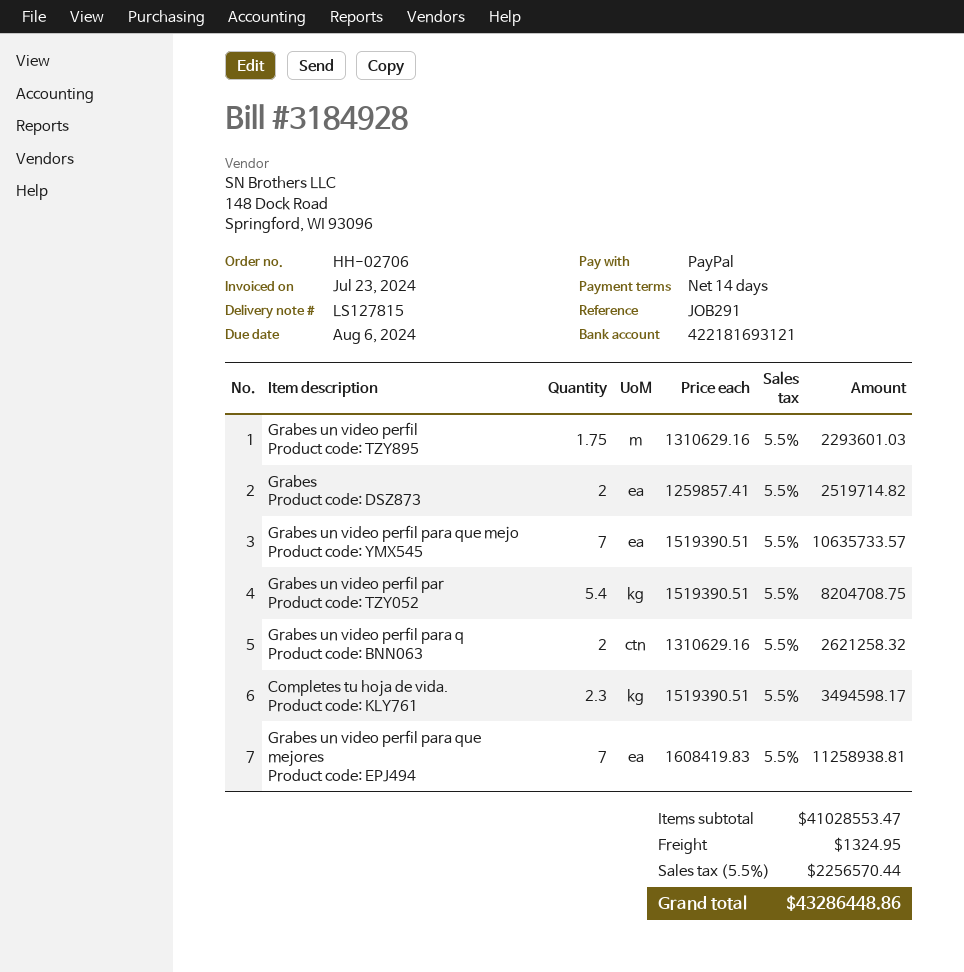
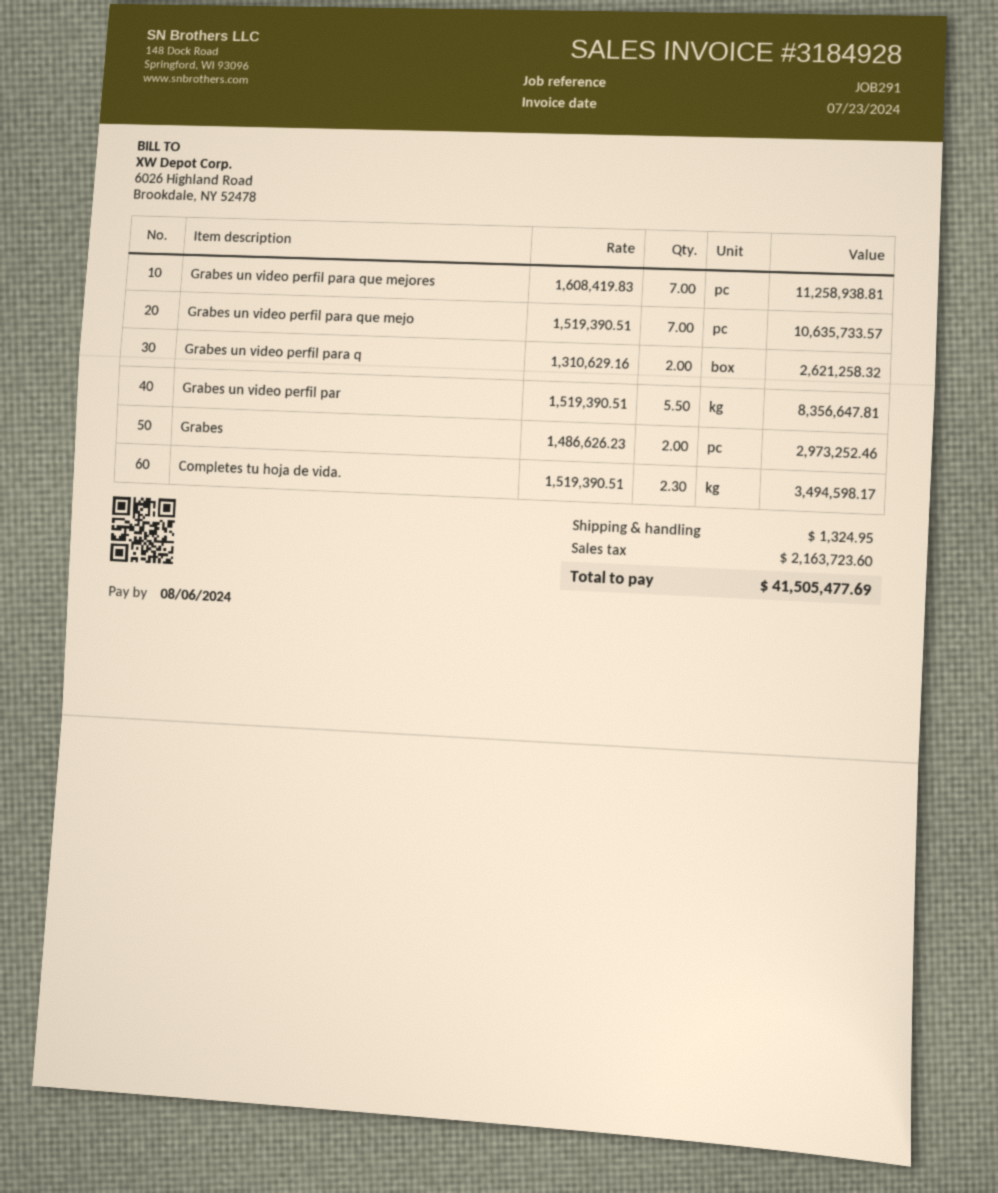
Grabes un video perfil: 1.75 x 1310629.16 = 2293601.03 -> none
Grabes: 2 x 1259857.41 = 2519714.82 -> 2 x 1486626.23 = 2973252.46
Grabes un video perfil par: 5.4 x 1519390.51 = 8204708.75 -> 5.5 x 1519390.51 = 8356647.81
tax: 2256570.44 -> 2163723.60
total: 43286448.86 -> 41505477.69

